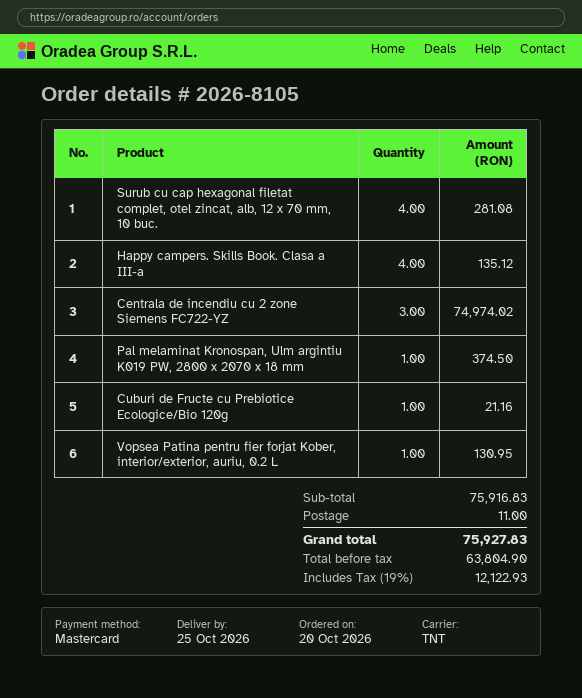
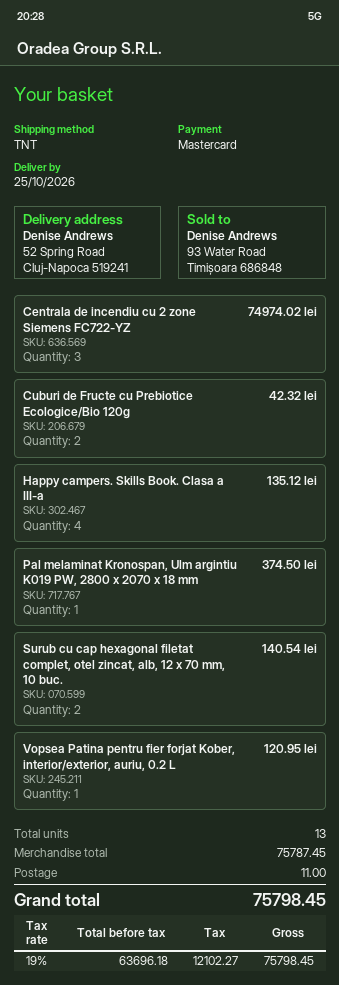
Surub cu cap hexagonal filetat complet, otel zincat, alb, 12 x 70 mm, 10 buc.: 4 for 281.08 -> 2 for 140.54
Cuburi de Fructe cu Prebiotice Ecologice/Bio 120g: 1 for 21.16 -> 2 for 42.32
Vopsea Patina pentru fier forjat Kober, interior/exterior, auriu, 0.2 L: 1 for 130.95 -> 1 for 120.95
subtotal: 75916.83 -> 75787.45
net: 63804.90 -> 63696.18
tax: 19% = 12122.93 -> 19% = 12102.27
total: 75927.83 -> 75798.45

